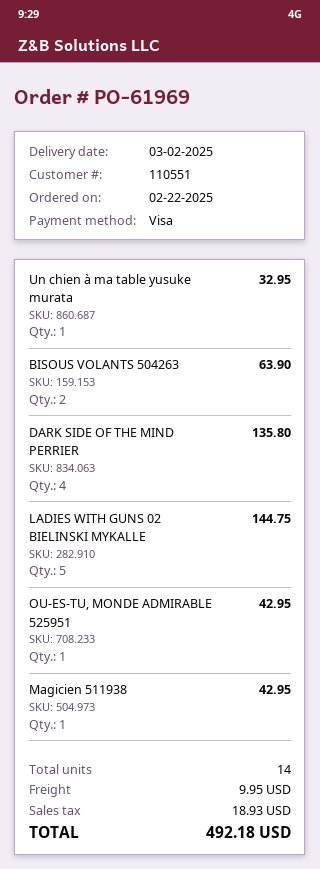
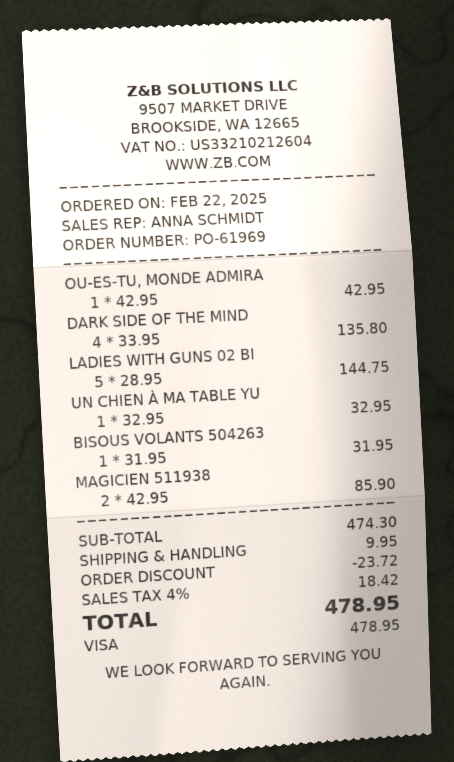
BISOUS VOLANTS 504263: 2 for 63.90 -> 1 for 31.95
Magicien 511938: 1 for 42.95 -> 2 for 85.90
discount: none -> 23.72
tax: 18.93 -> 18.42
total: 492.18 -> 478.95

